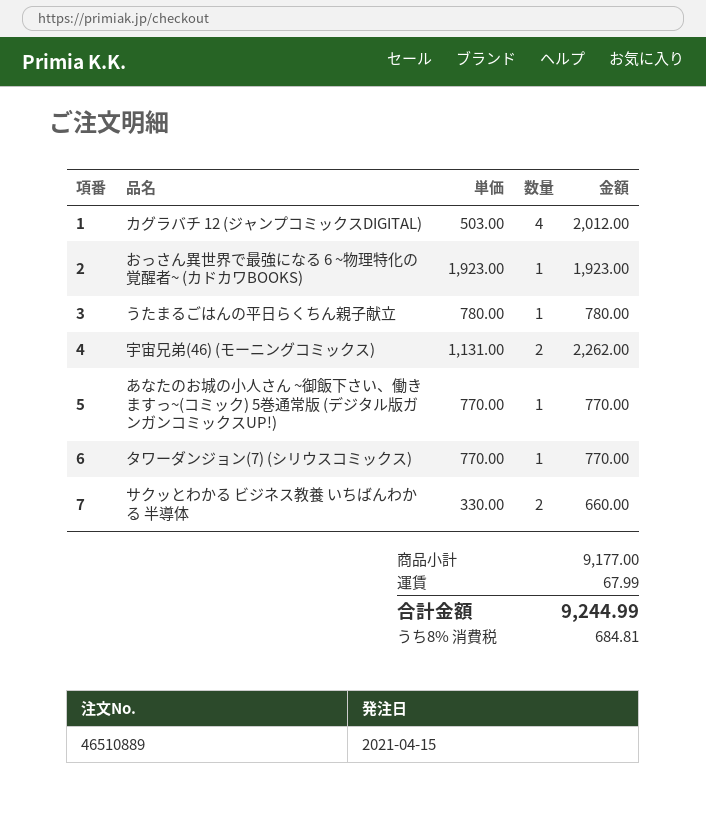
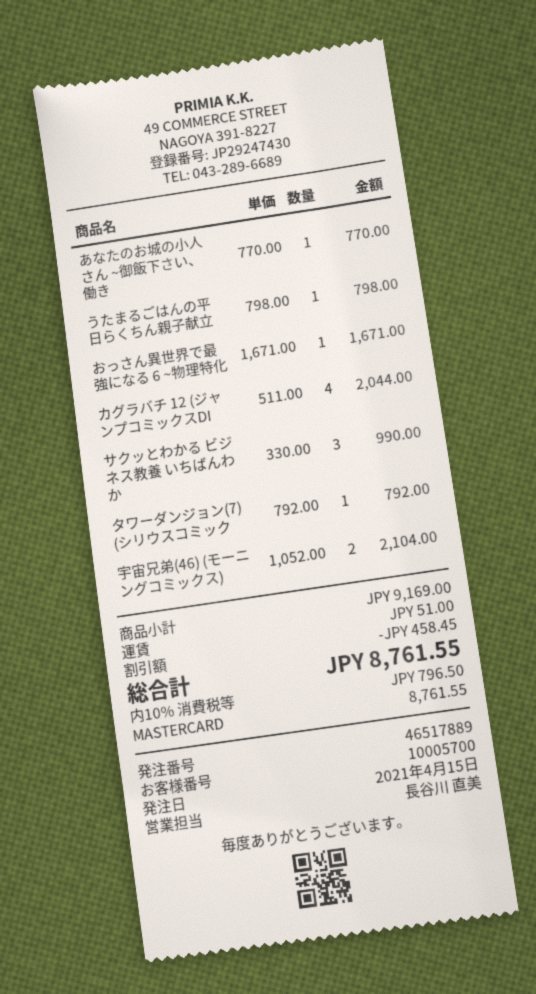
order number: 46510889 -> 46517889
カグラバチ 12 (ジャンプコミックスDIGITAL): 4 x 503.00 = 2012.00 -> 4 x 511.00 = 2044.00
おっさん異世界で最強になる 6 ~物理特化の覚醒者~ (カドカワBOOKS): 1 x 1923.00 = 1923.00 -> 1 x 1671.00 = 1671.00
うたまるごはんの平日らくちん親子献立: 1 x 780.00 = 780.00 -> 1 x 798.00 = 798.00
宇宙兄弟(46) (モーニングコミックス): 2 x 1131.00 = 2262.00 -> 2 x 1052.00 = 2104.00
タワーダンジョン(7) (シリウスコミックス): 1 x 770.00 = 770.00 -> 1 x 792.00 = 792.00
サクッとわかる ビジネス教養 いちばんわかる 半導体: 2 x 330.00 = 660.00 -> 3 x 330.00 = 990.00
subtotal: 9177.00 -> 9169.00
discount: none -> 458.45
shipping: 67.99 -> 51.00
tax: 8% = 684.81 -> 10% = 796.50
total: 9244.99 -> 8761.55

